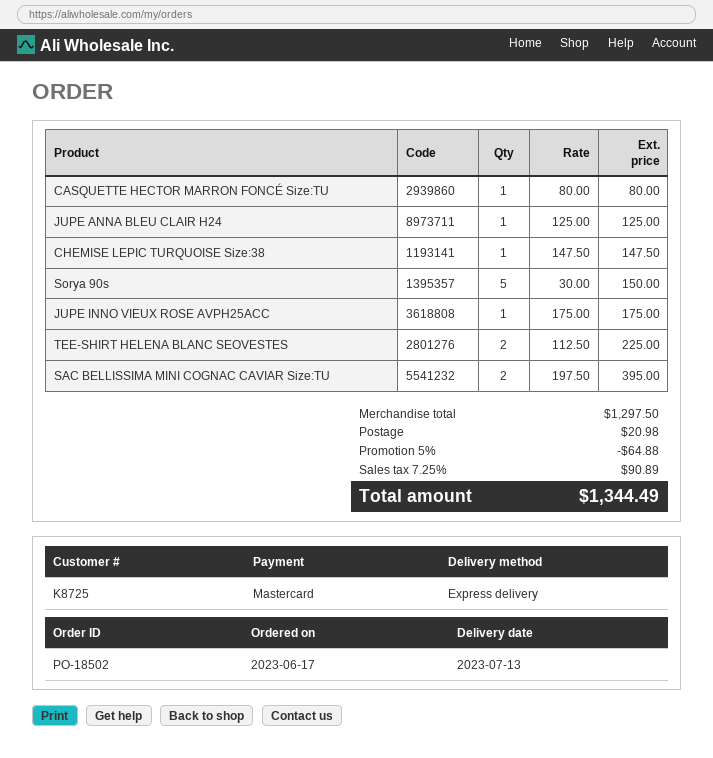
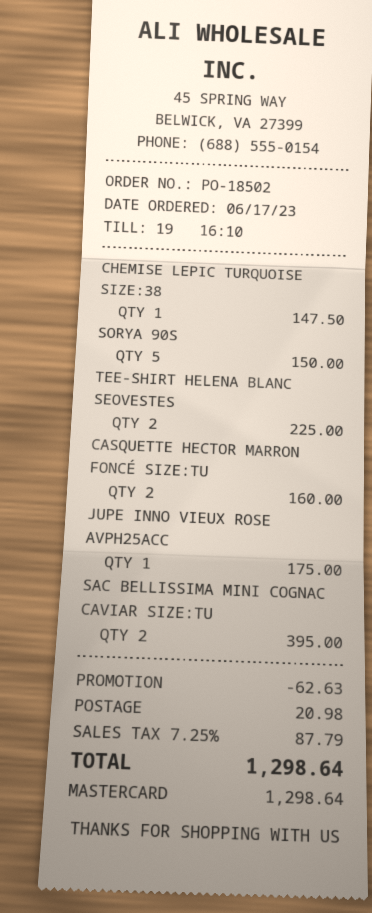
CASQUETTE HECTOR MARRON FONCÉ Size:TU: 1 for 80.00 -> 2 for 160.00
JUPE ANNA BLEU CLAIR H24: 1 for 125.00 -> none
discount: 64.88 -> 62.63
tax: 7.25% = 90.89 -> 7.25% = 87.79
total: 1344.49 -> 1298.64

